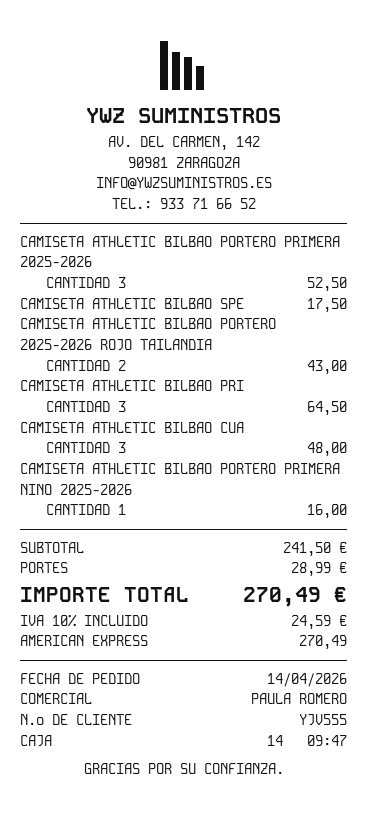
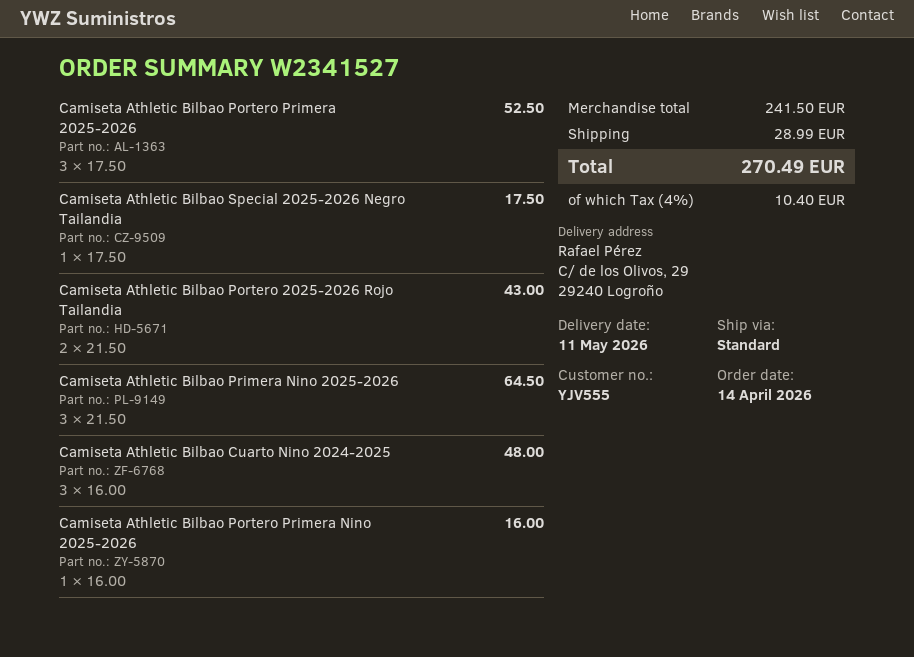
tax: 10% = 24.59 -> 4% = 10.40

